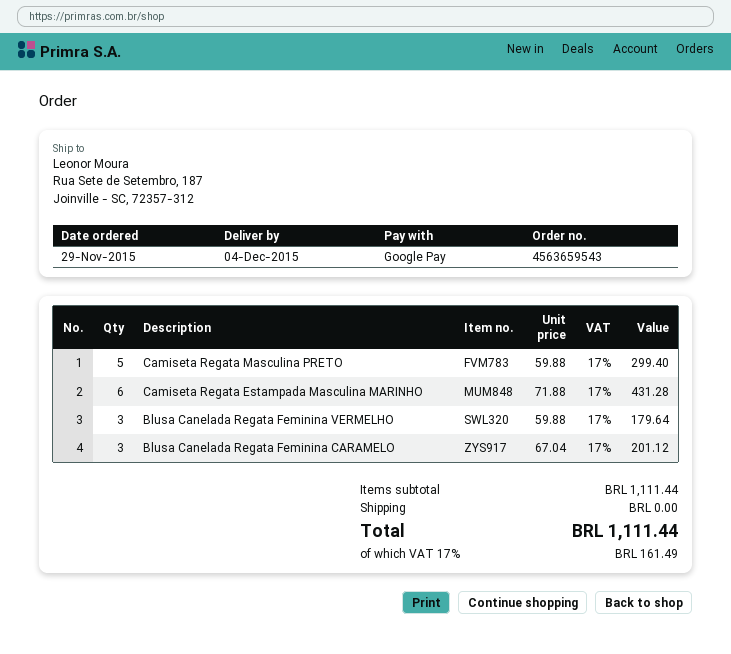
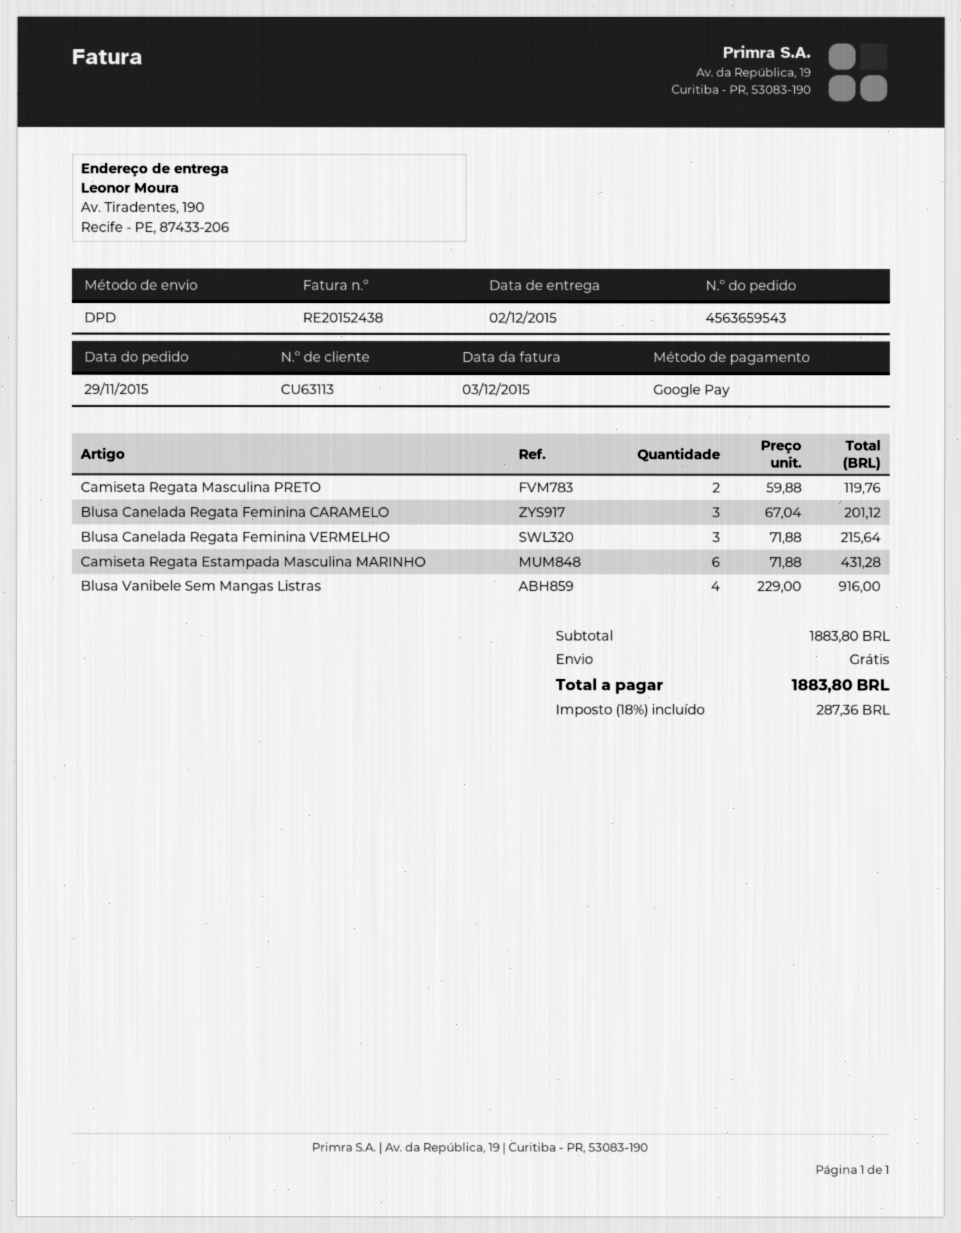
delivery date: 2015-12-04 -> 2015-12-02
ship to: Rua Sete de Setembro, 187, Joinville - SC, 72357-312 -> Av. Tiradentes, 190, Recife - PE, 87433-206
Camiseta Regata Masculina PRETO: 5 x 59.88 = 299.40 -> 2 x 59.88 = 119.76
Blusa Canelada Regata Feminina VERMELHO: 3 x 59.88 = 179.64 -> 3 x 71.88 = 215.64
Blusa Vanibele Sem Mangas Listras: none -> 4 x 229.00 = 916.00
subtotal: 1111.44 -> 1883.80
tax: 17% = 161.49 -> 18% = 287.36
total: 1111.44 -> 1883.80

